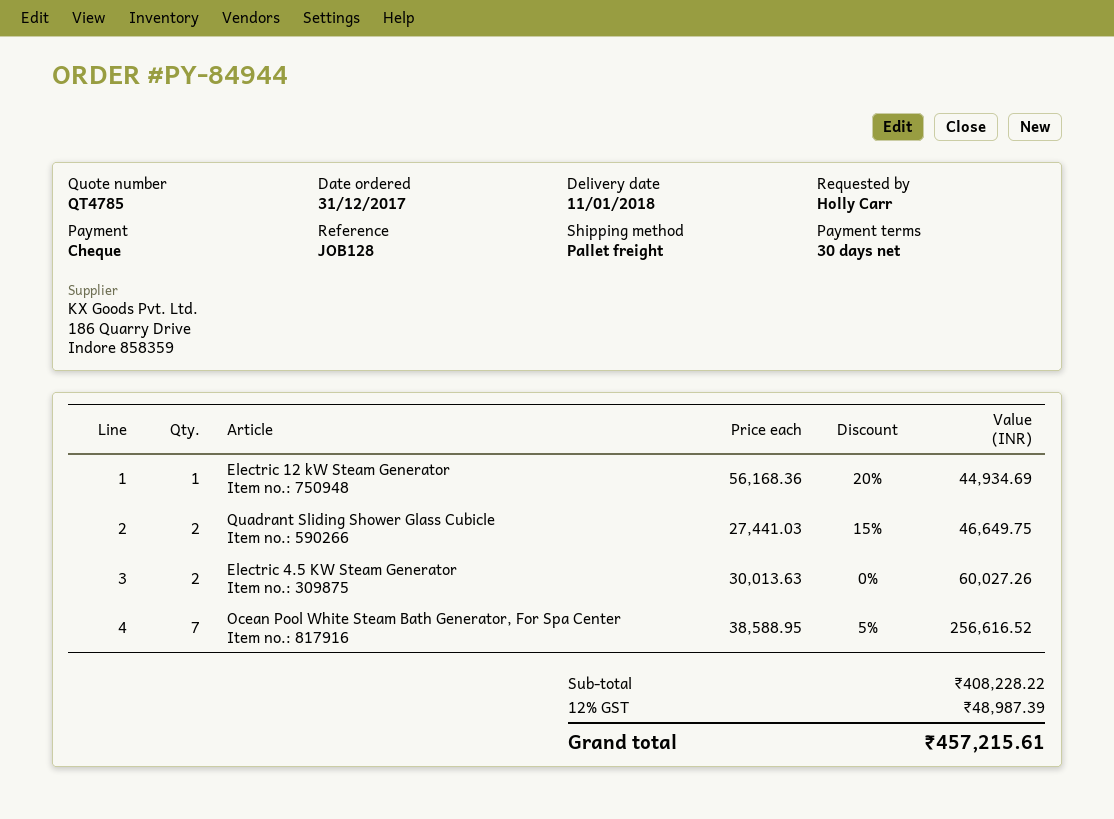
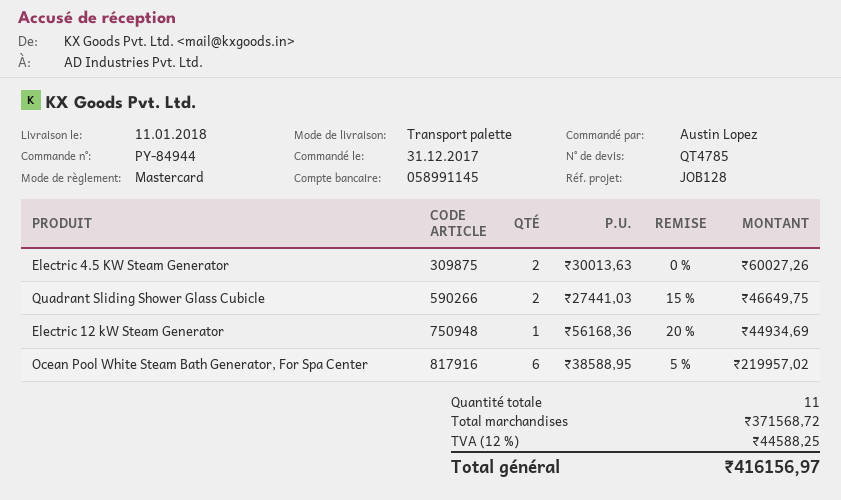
ordered by: Holly Carr -> Austin Lopez
payment method: cheque -> Mastercard
Ocean Pool White Steam Bath Generator, For Spa Center: 7 x 38588.95 - 5% = 256616.52 -> 6 x 38588.95 - 5% = 219957.02
subtotal: 408228.22 -> 371568.72
tax: 12% = 48987.39 -> 12% = 44588.25
total: 457215.61 -> 416156.97

